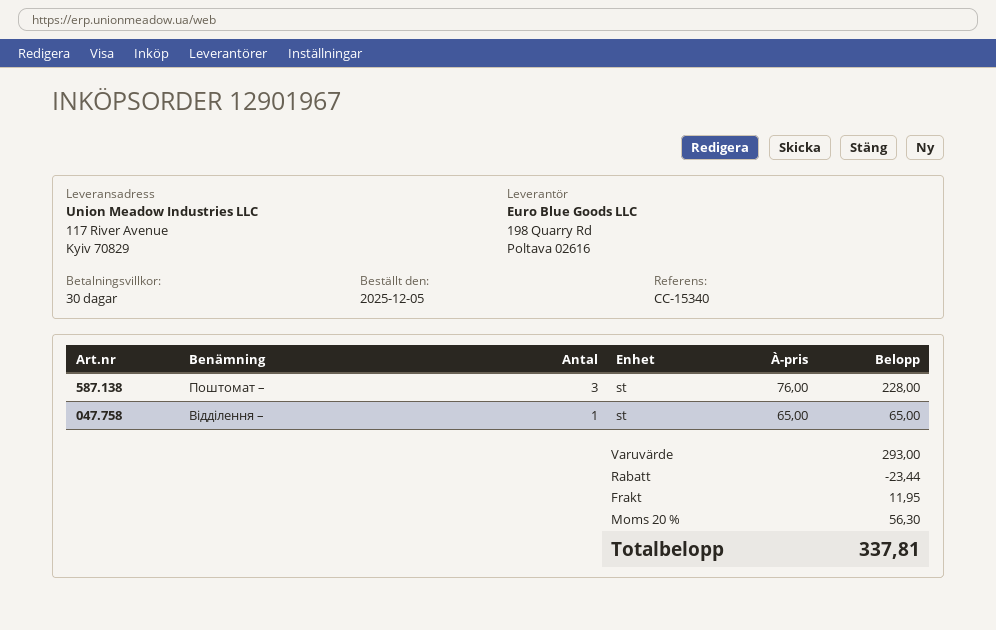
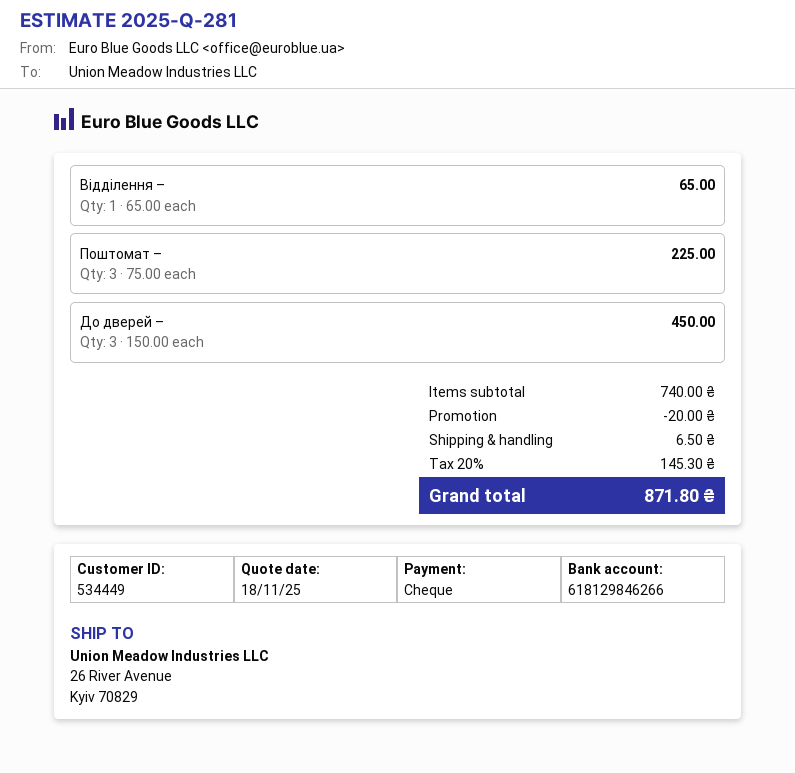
ship to: 117 River Avenue, Kyiv 70829 -> 26 River Avenue, Kyiv 70829
Поштомат –: 3 x 76.00 = 228.00 -> 3 x 75.00 = 225.00
До дверей –: none -> 3 x 150.00 = 450.00
subtotal: 293.00 -> 740.00
discount: 23.44 -> 20.00
shipping: 11.95 -> 6.50
tax: 20% = 56.30 -> 20% = 145.30
total: 337.81 -> 871.80

